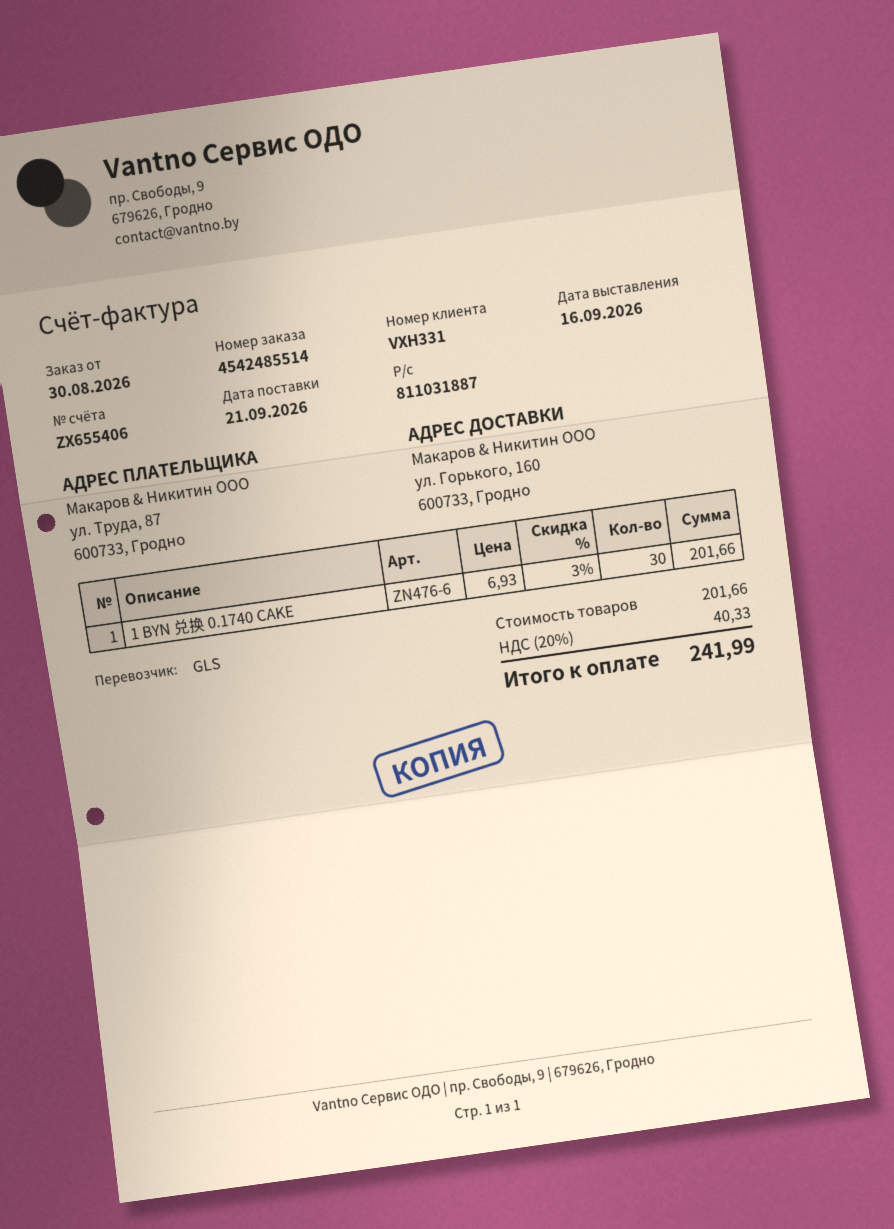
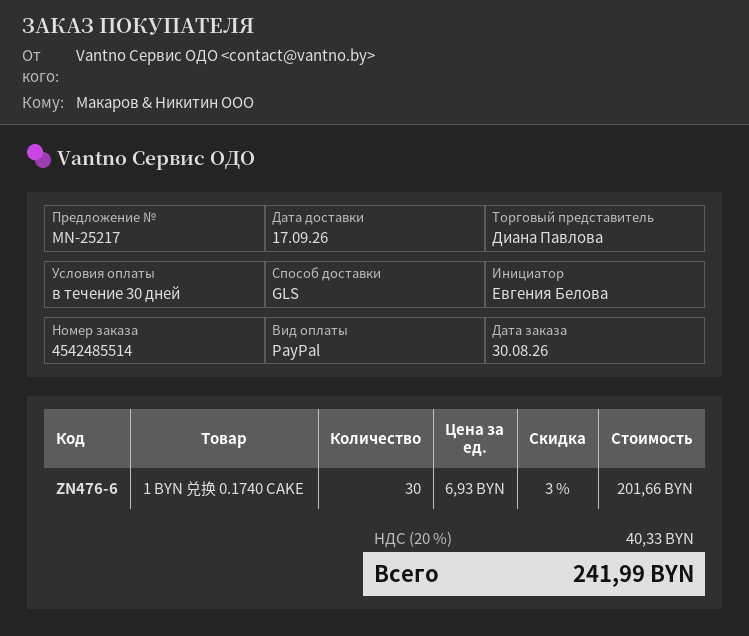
delivery date: 2026-09-21 -> 2026-09-17

